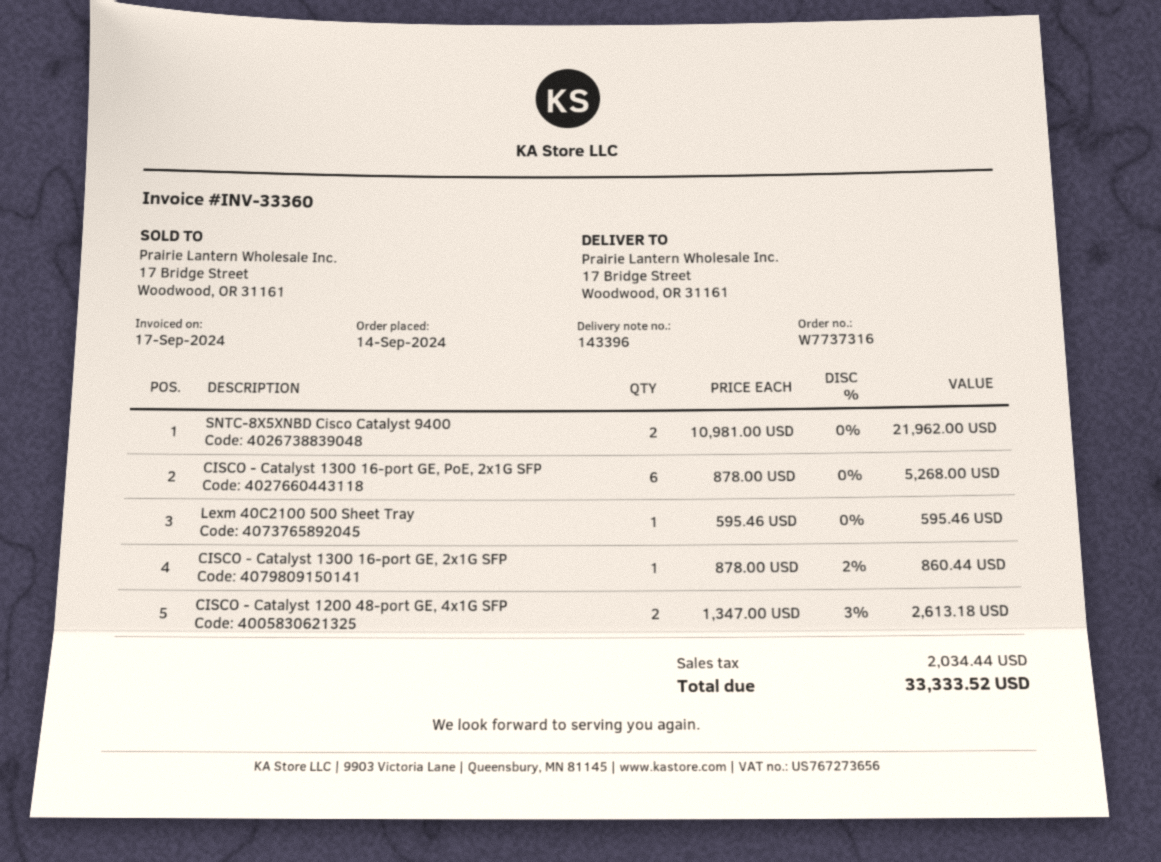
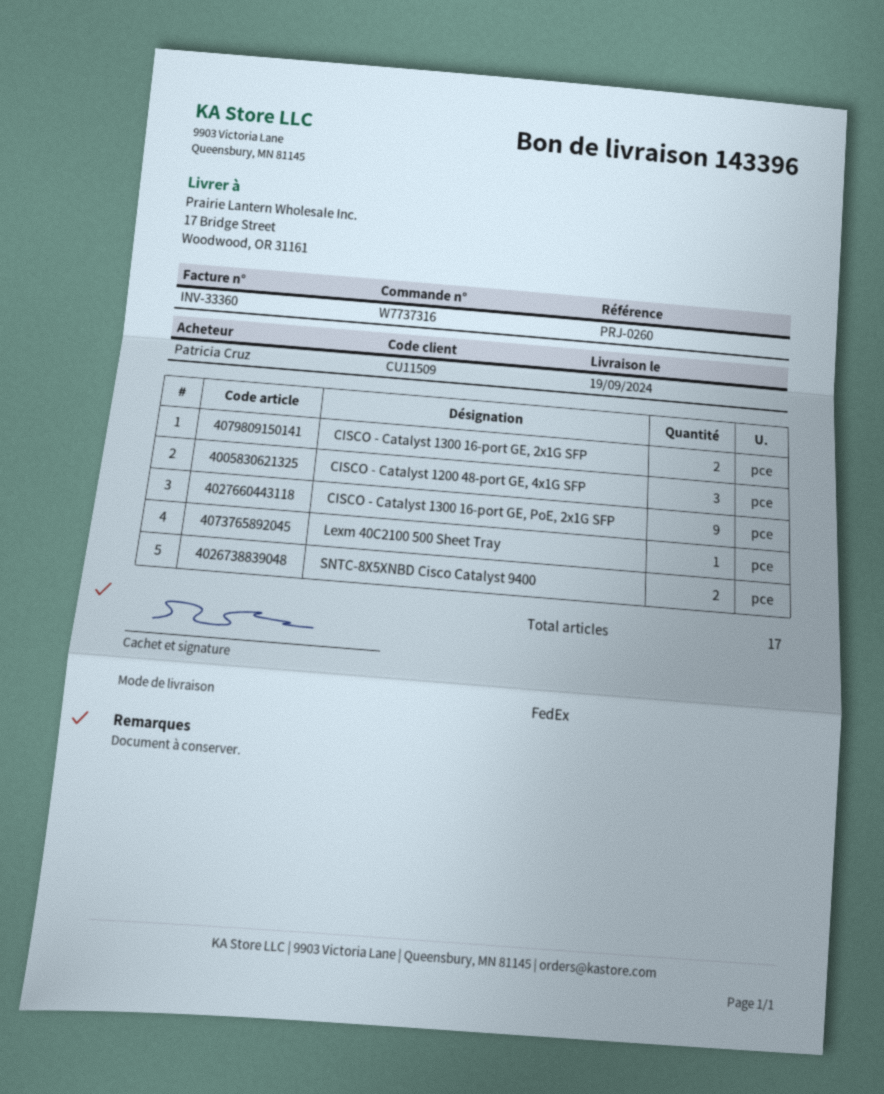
CISCO - Catalyst 1300 16-port GE, PoE, 2x1G SFP: 6 -> 9
CISCO - Catalyst 1300 16-port GE, 2x1G SFP: 1 -> 2
CISCO - Catalyst 1200 48-port GE, 4x1G SFP: 2 -> 3

